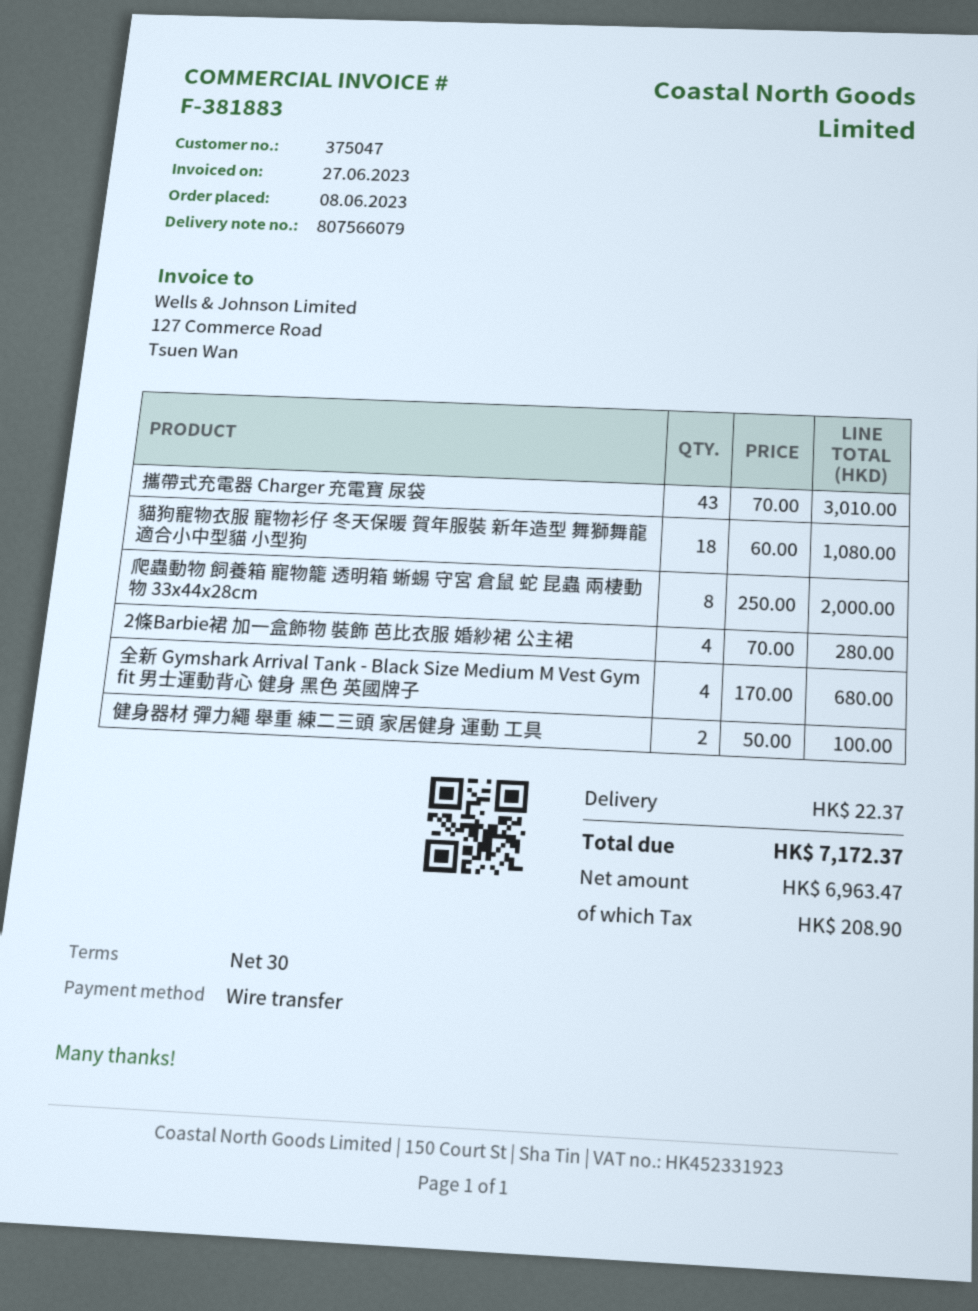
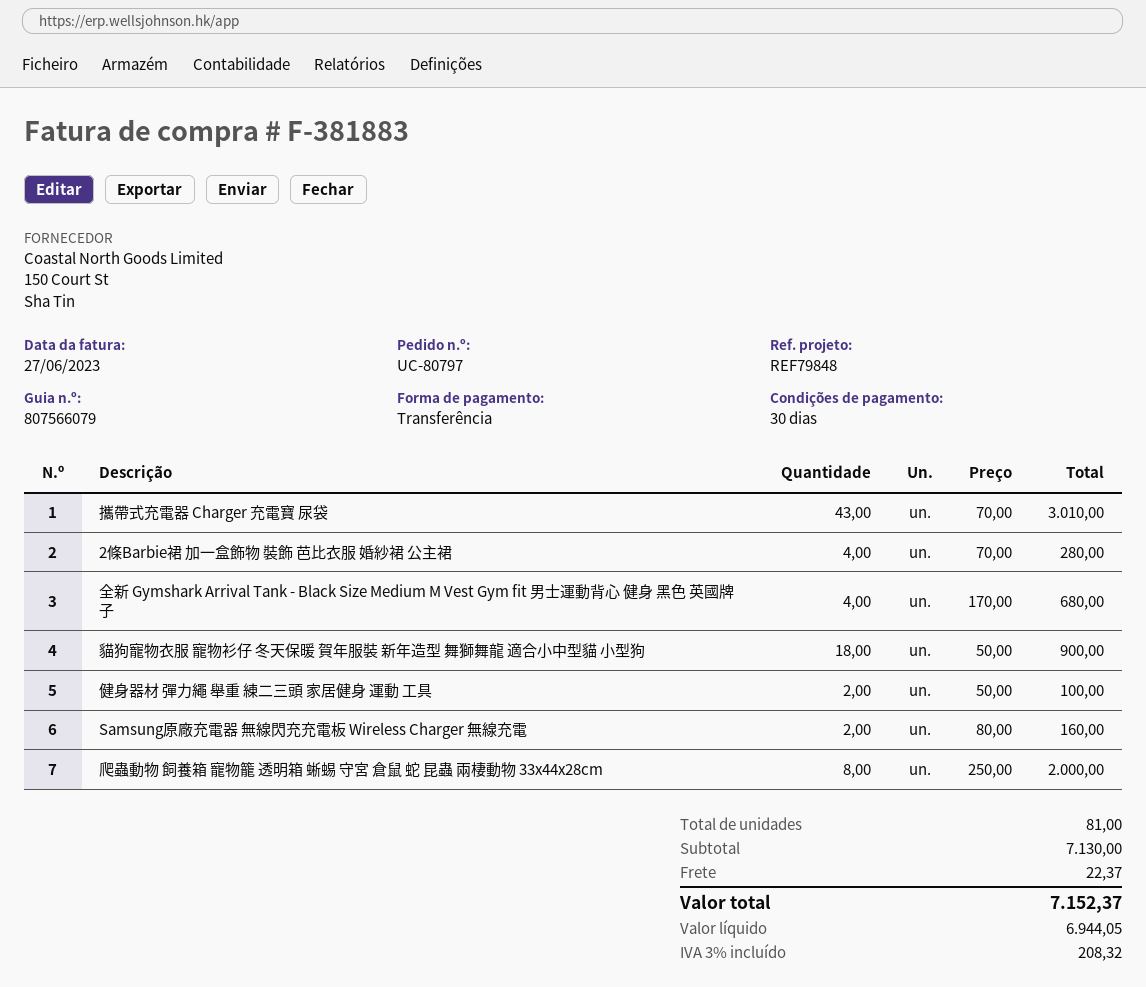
貓狗寵物衣服 寵物衫仔 冬天保暖 賀年服裝 新年造型 舞獅舞龍 適合小中型貓 小型狗: 18 x 60.00 = 1080.00 -> 18 x 50.00 = 900.00
Samsung原廠充電器 無線閃充充電板 Wireless Charger 無線充電: none -> 2 x 80.00 = 160.00
net: 6963.47 -> 6944.05
tax: 208.90 -> 208.32
total: 7172.37 -> 7152.37

